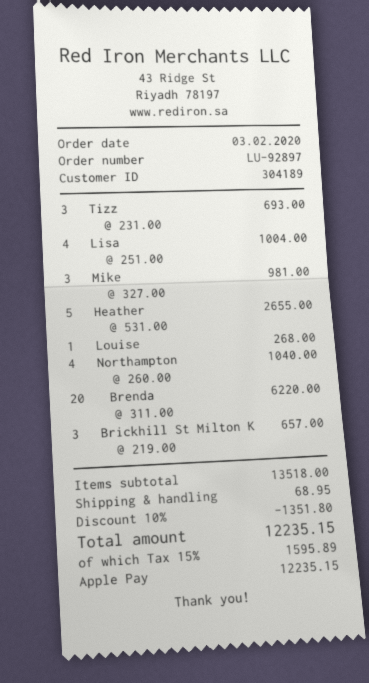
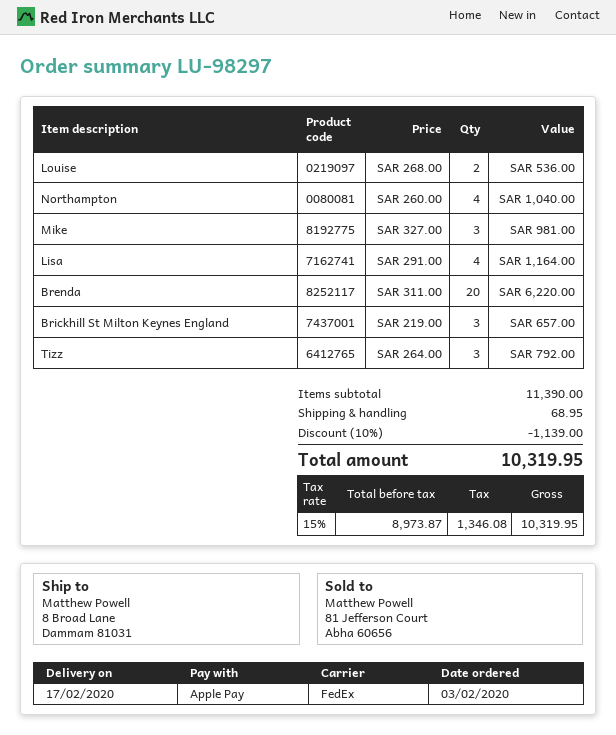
order number: LU-92897 -> LU-98297
Tizz: 3 x 231.00 = 693.00 -> 3 x 264.00 = 792.00
Lisa: 4 x 251.00 = 1004.00 -> 4 x 291.00 = 1164.00
Heather: 5 x 531.00 = 2655.00 -> none
Louise: 1 x 268.00 = 268.00 -> 2 x 268.00 = 536.00
subtotal: 13518.00 -> 11390.00
discount: 10% = 1351.80 -> 10% = 1139.00
tax: 15% = 1595.89 -> 15% = 1346.08
total: 12235.15 -> 10319.95

